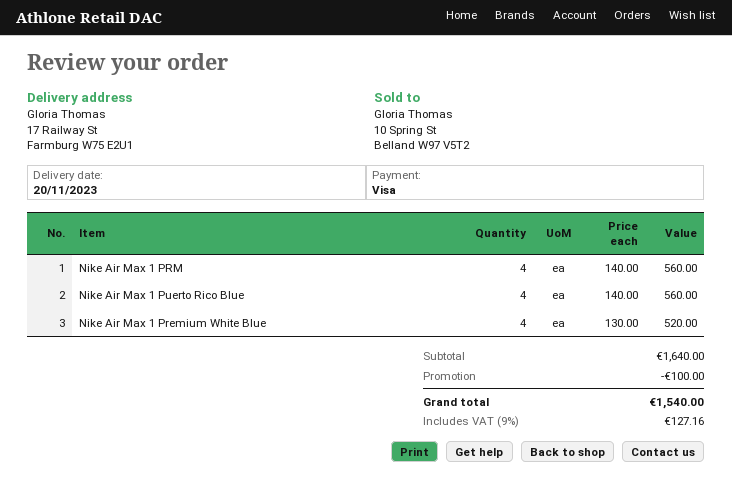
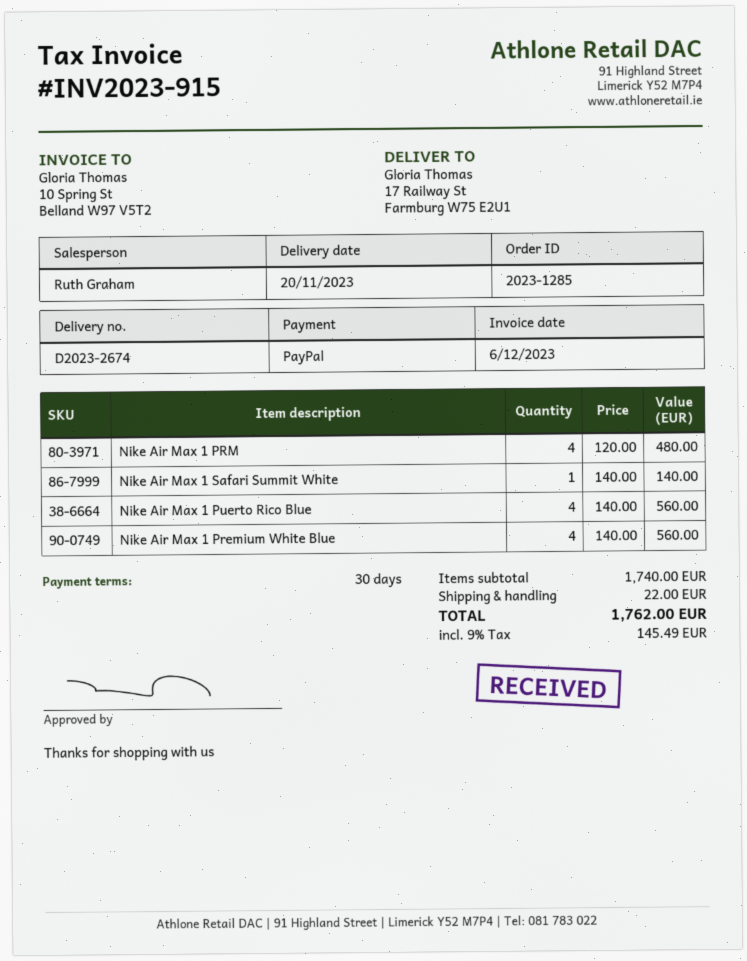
payment method: Visa -> PayPal
Nike Air Max 1 PRM: 4 x 140.00 = 560.00 -> 4 x 120.00 = 480.00
Nike Air Max 1 Premium White Blue: 4 x 130.00 = 520.00 -> 4 x 140.00 = 560.00
Nike Air Max 1 Safari Summit White: none -> 1 x 140.00 = 140.00
subtotal: 1640.00 -> 1740.00
discount: 100.00 -> none
shipping: none -> 22.00
tax: 9% = 127.16 -> 9% = 145.49
total: 1540.00 -> 1762.00

